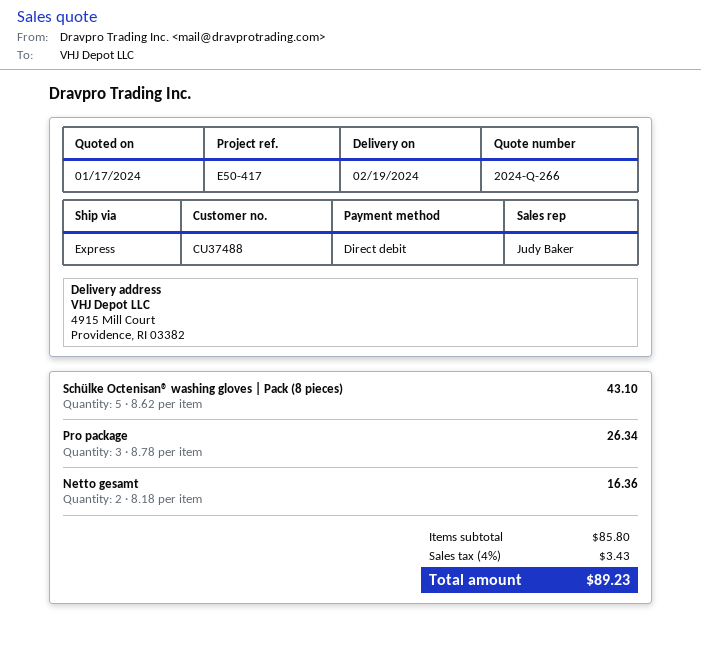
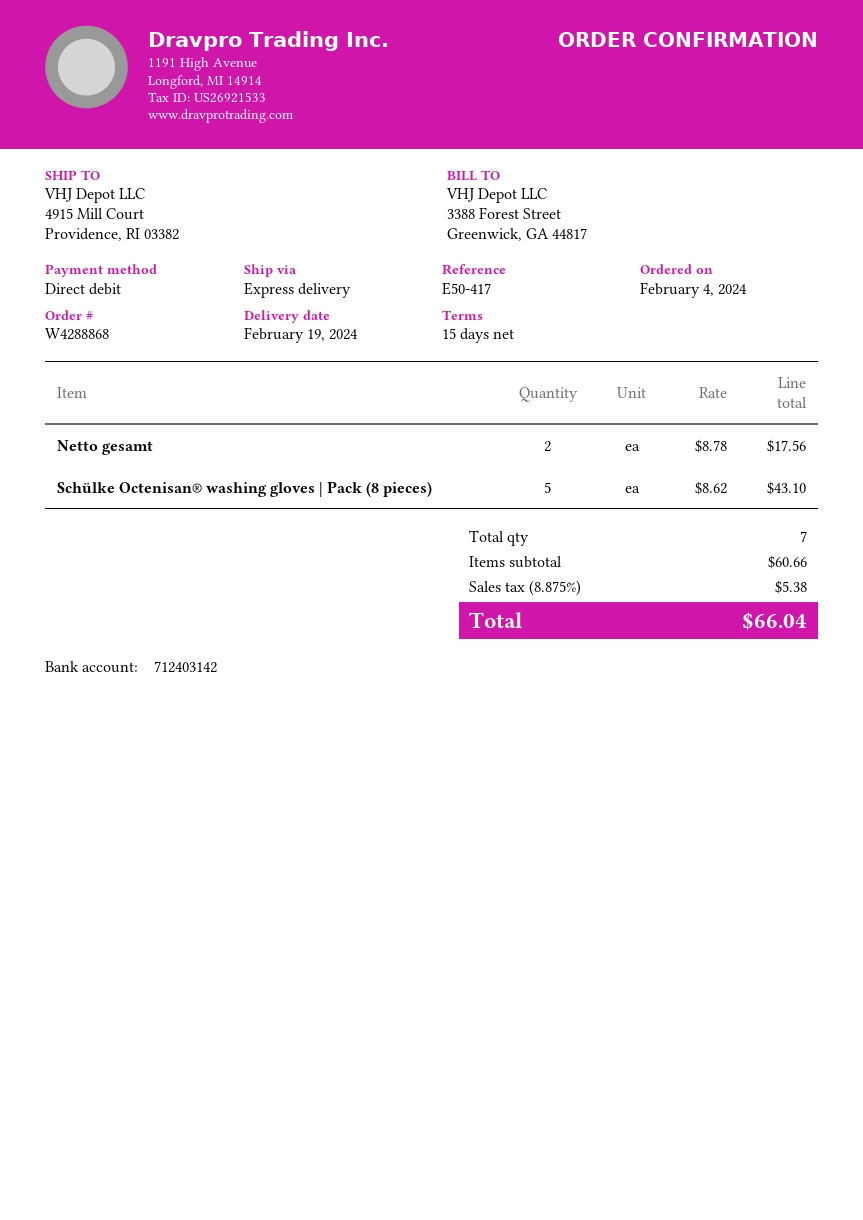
Pro package: 3 x 8.78 = 26.34 -> none
Netto gesamt: 2 x 8.18 = 16.36 -> 2 x 8.78 = 17.56
subtotal: 85.80 -> 60.66
tax: 4% = 3.43 -> 8.875% = 5.38
total: 89.23 -> 66.04

